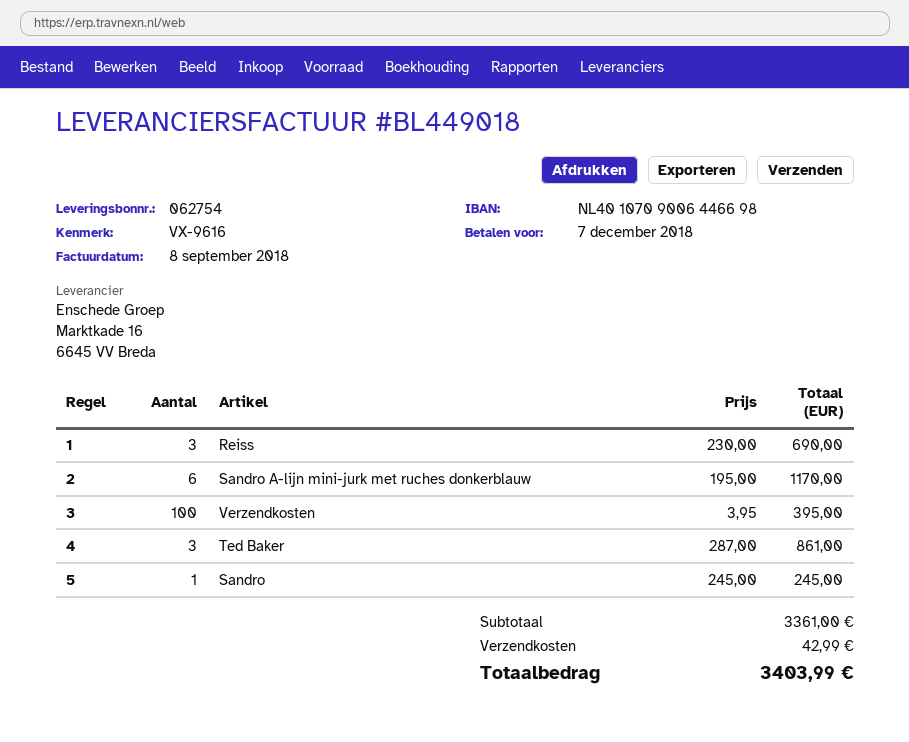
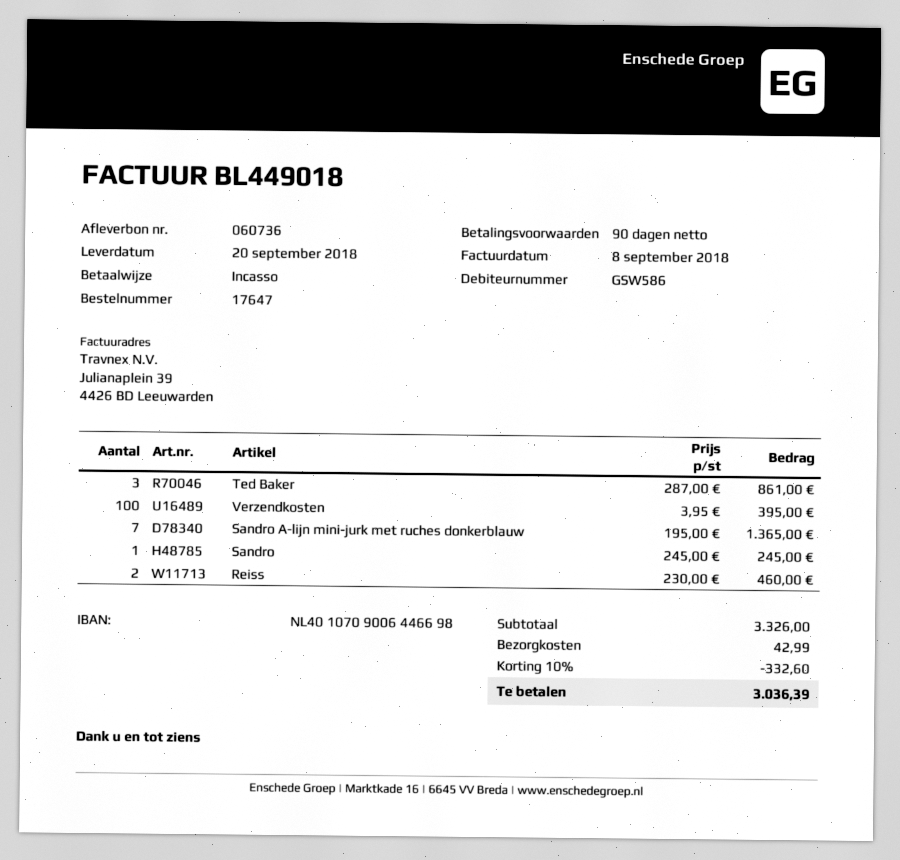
delivery note number: 062754 -> 060736
Reiss: 3 x 230.00 = 690.00 -> 2 x 230.00 = 460.00
Sandro A-lijn mini-jurk met ruches donkerblauw: 6 x 195.00 = 1170.00 -> 7 x 195.00 = 1365.00
subtotal: 3361.00 -> 3326.00
discount: none -> 10% = 332.60
total: 3403.99 -> 3036.39

